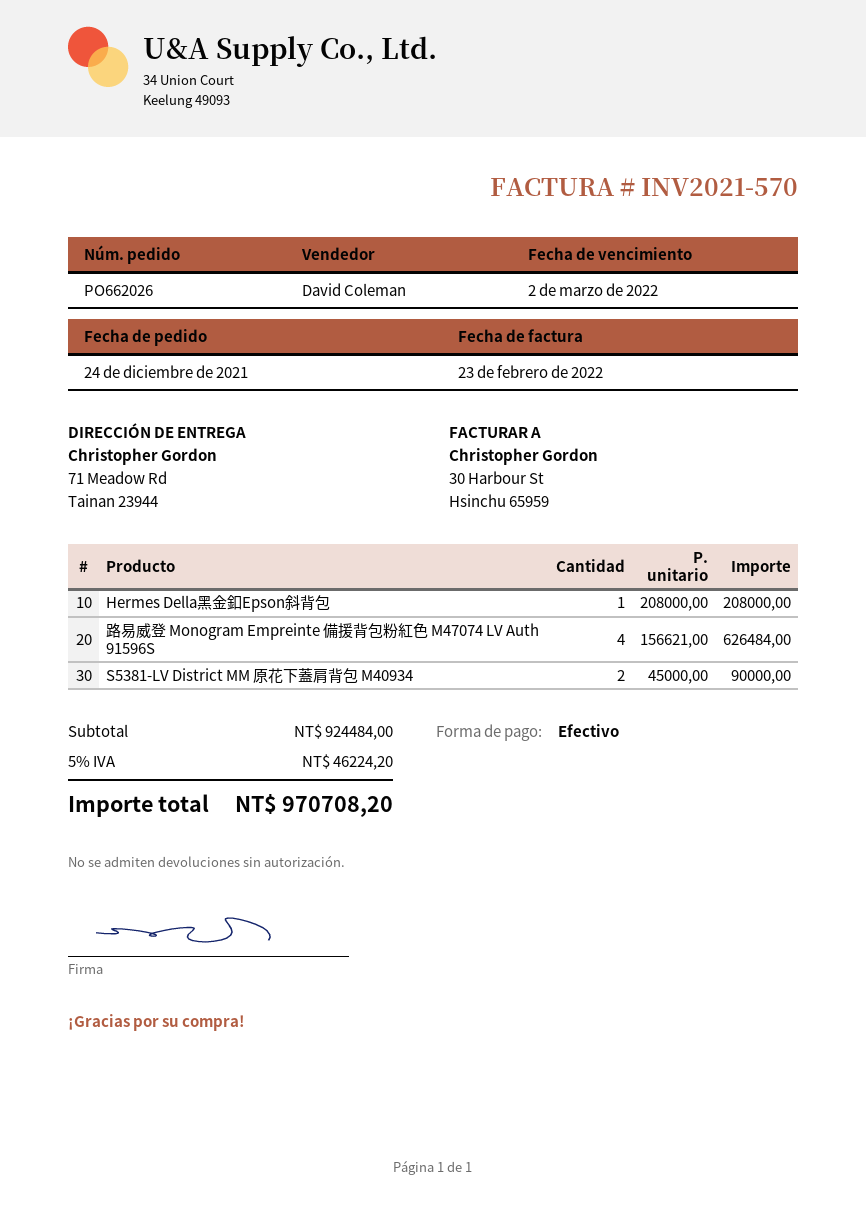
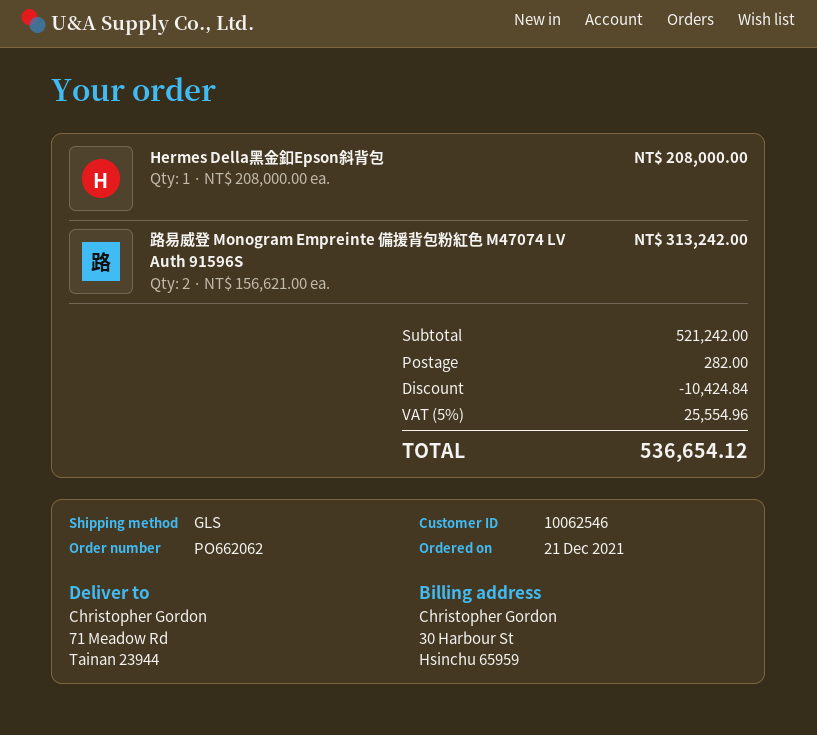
order number: PO662026 -> PO662062
order date: 2021-12-24 -> 2021-12-21
路易威登 Monogram Empreinte 備援背包粉紅色 M47074 LV Auth 91596S: 4 x 156621.00 = 626484.00 -> 2 x 156621.00 = 313242.00
S5381-LV District MM 原花下蓋肩背包 M40934: 2 x 45000.00 = 90000.00 -> none
subtotal: 924484.00 -> 521242.00
discount: none -> 10424.84
shipping: none -> 282.00
tax: 5% = 46224.20 -> 5% = 25554.96
total: 970708.20 -> 536654.12

